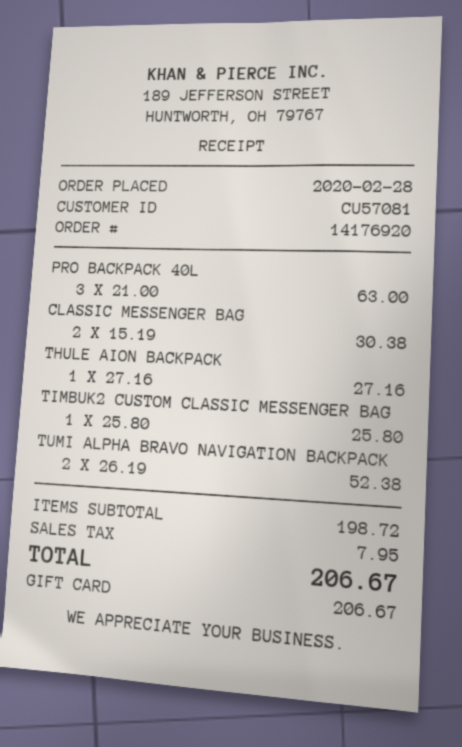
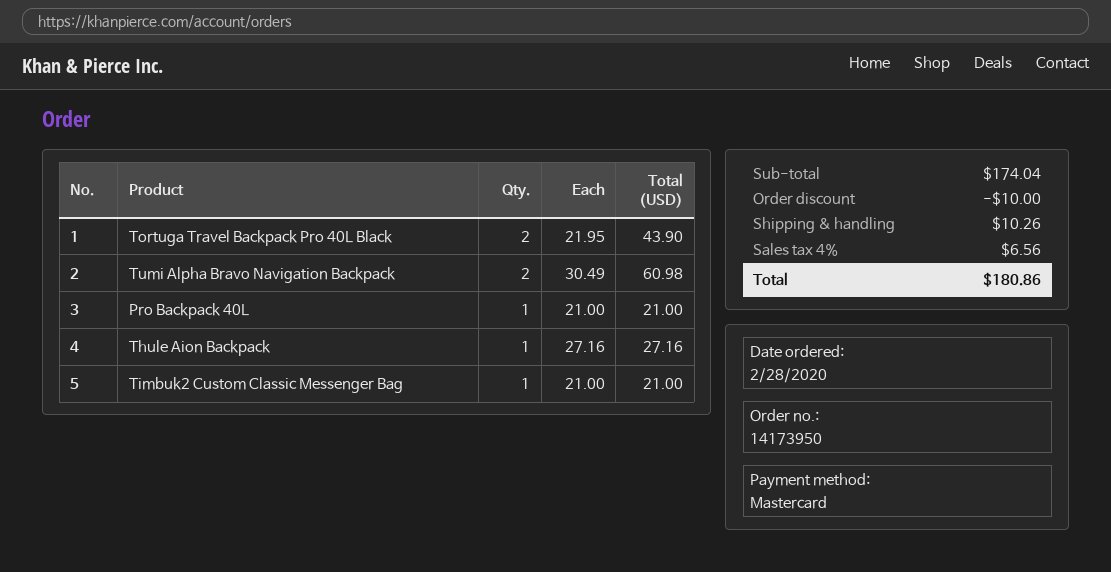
order number: 14176920 -> 14173950
payment method: gift card -> Mastercard
PRO BACKPACK 40L: 3 x 21.00 = 63.00 -> 1 x 21.00 = 21.00
CLASSIC MESSENGER BAG: 2 x 15.19 = 30.38 -> none
TIMBUK2 CUSTOM CLASSIC MESSENGER BAG: 1 x 25.80 = 25.80 -> 1 x 21.00 = 21.00
TUMI ALPHA BRAVO NAVIGATION BACKPACK: 2 x 26.19 = 52.38 -> 2 x 30.49 = 60.98
Tortuga Travel Backpack Pro 40L Black: none -> 2 x 21.95 = 43.90
subtotal: 198.72 -> 174.04
discount: none -> 10.00
shipping: none -> 10.26
tax: 7.95 -> 6.56
total: 206.67 -> 180.86

